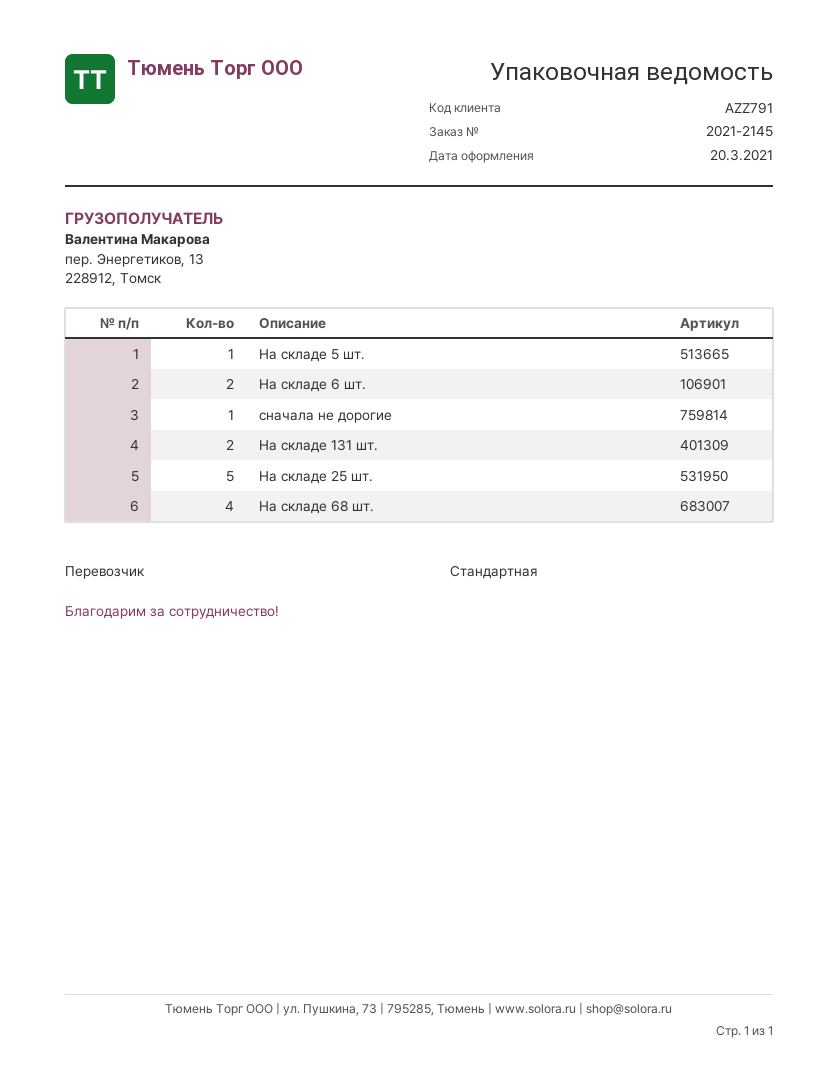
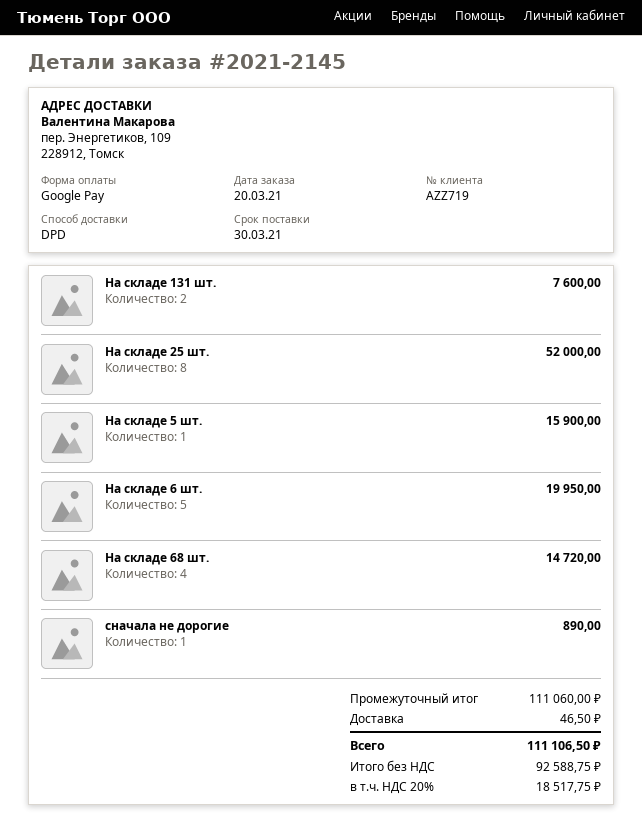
customer number: AZZ791 -> AZZ719
shipping method: standard -> DPD
ship to: пер. Энергетиков, 13, 228912, Томск -> пер. Энергетиков, 109, 228912, Томск
На складе 6 шт.: 2 -> 5
На складе 25 шт.: 5 -> 8

